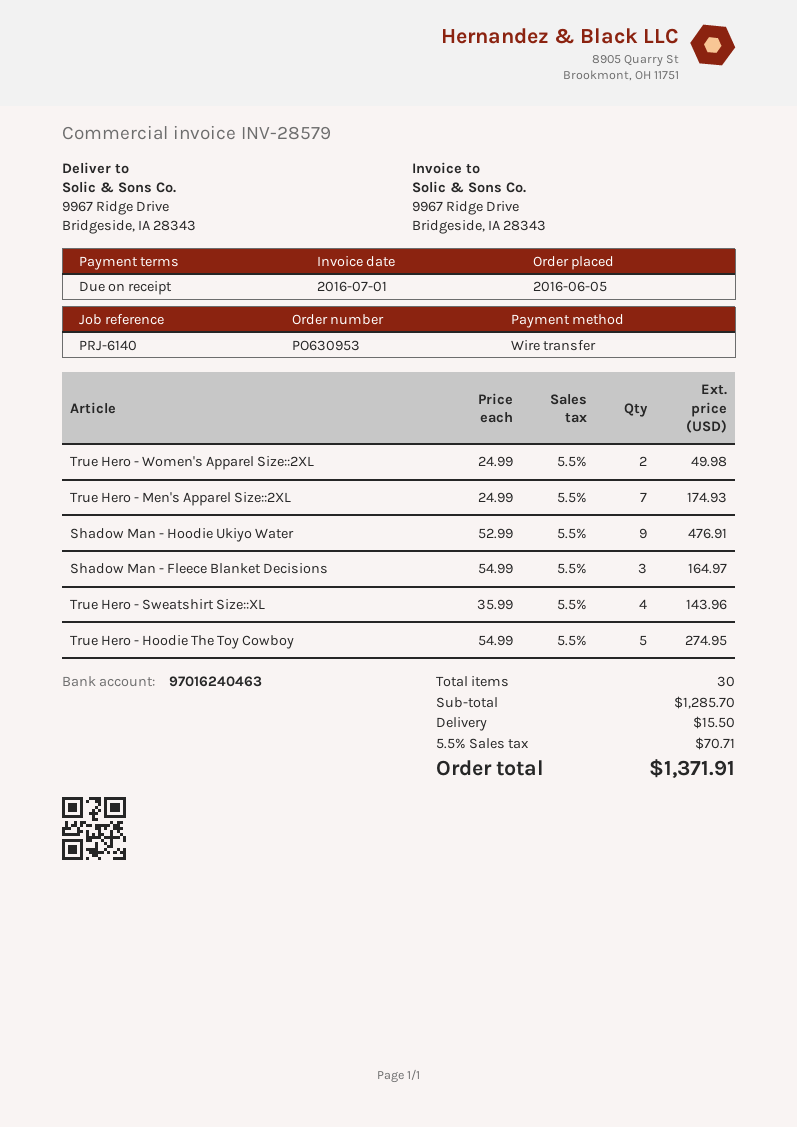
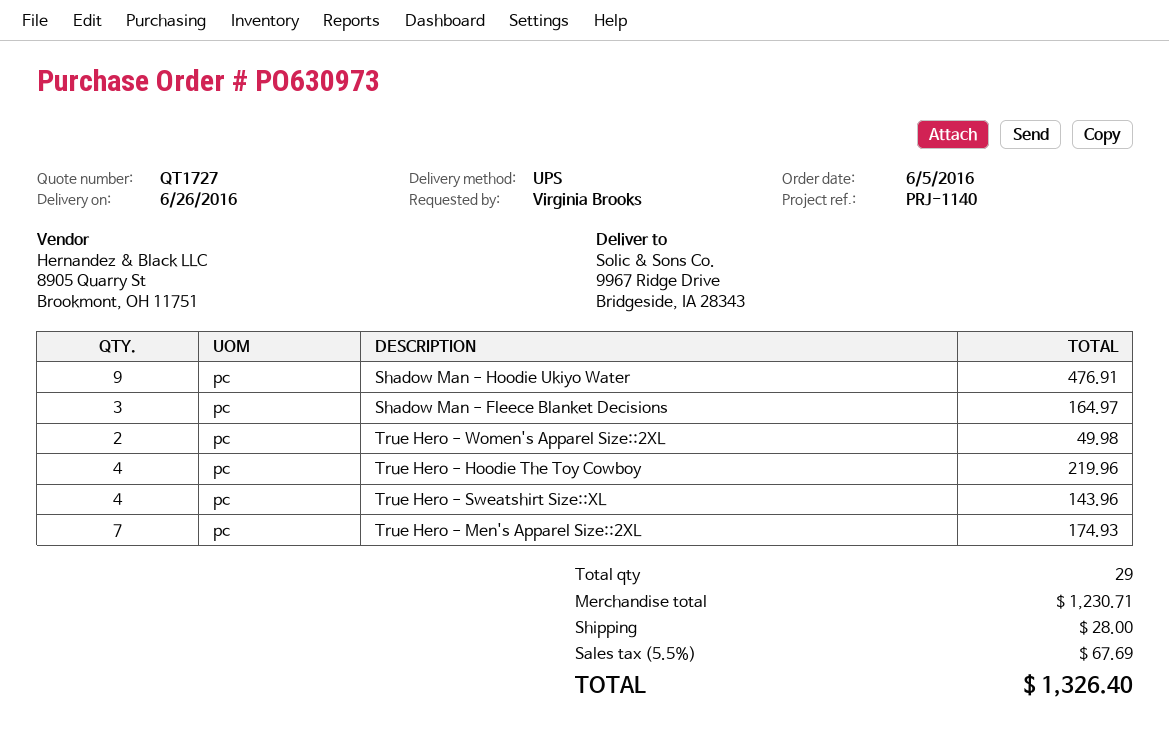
order number: PO630953 -> PO630973
reference: PRJ-6140 -> PRJ-1140
True Hero - Hoodie The Toy Cowboy: 5 for 274.95 -> 4 for 219.96
total quantity: 30 -> 29
subtotal: 1285.70 -> 1230.71
shipping: 15.50 -> 28.00
tax: 5.5% = 70.71 -> 5.5% = 67.69
total: 1371.91 -> 1326.40

